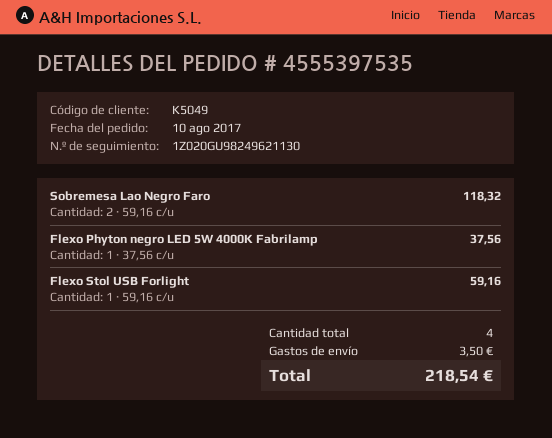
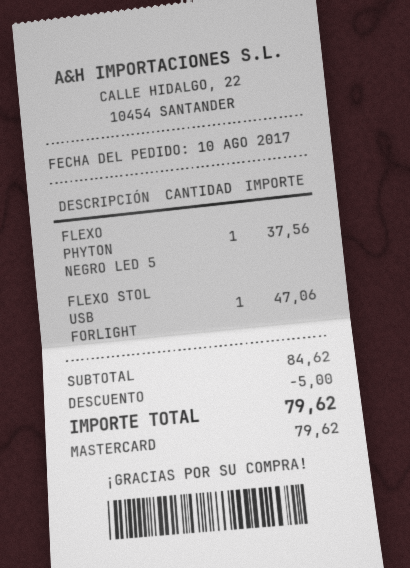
Sobremesa Lao Negro Faro: 2 for 118.32 -> none
Flexo Stol USB Forlight: 1 for 59.16 -> 1 for 47.06
discount: none -> 5.00
shipping: 3.50 -> none
total: 218.54 -> 79.62

